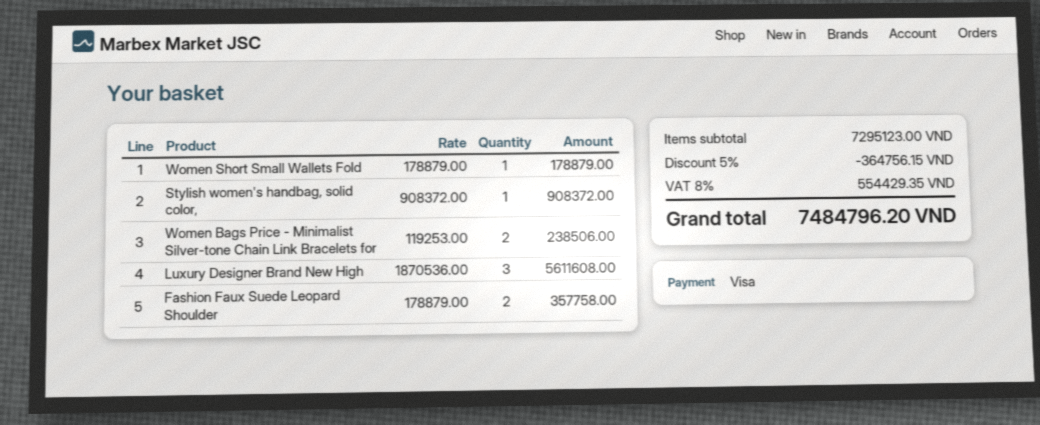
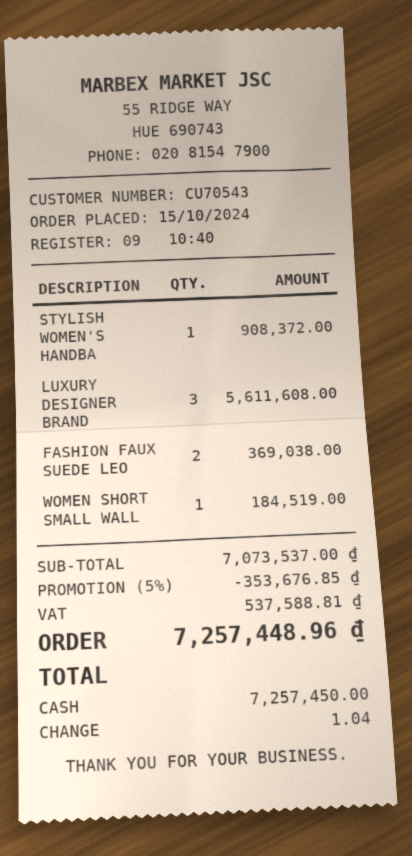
payment method: Visa -> cash
Women Short Small Wallets Fold: 1 for 178879.00 -> 1 for 184519.00
Women Bags Price - Minimalist Silver-tone Chain Link Bracelets for: 2 for 238506.00 -> none
Fashion Faux Suede Leopard Shoulder: 2 for 357758.00 -> 2 for 369038.00
subtotal: 7295123.00 -> 7073537.00
discount: 5% = 364756.15 -> 5% = 353676.85
tax: 554429.35 -> 537588.81
total: 7484796.20 -> 7257448.96

